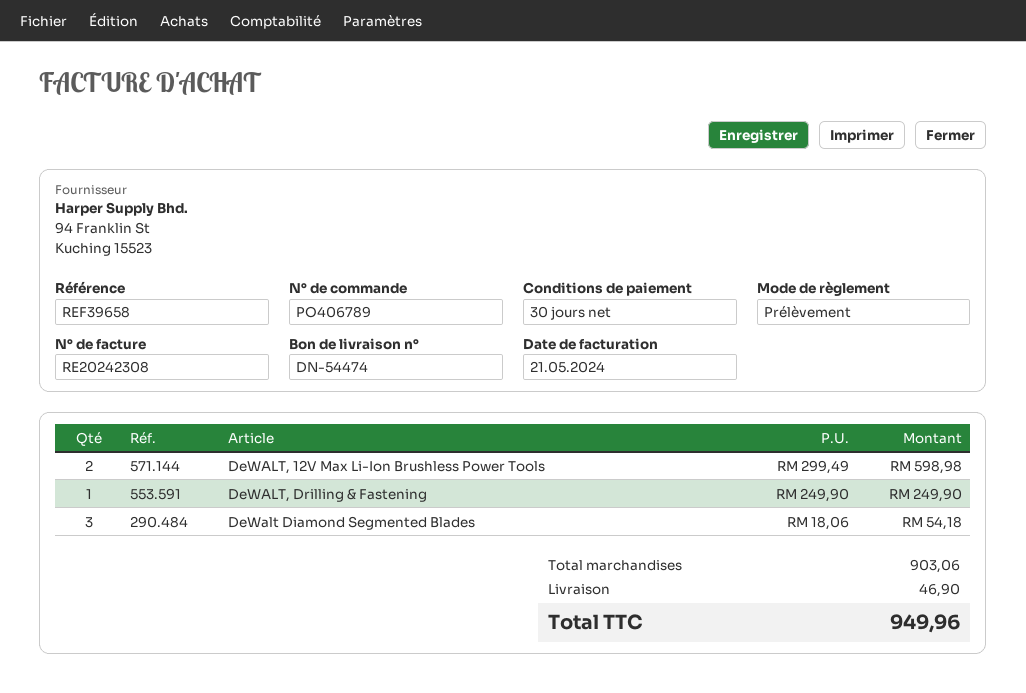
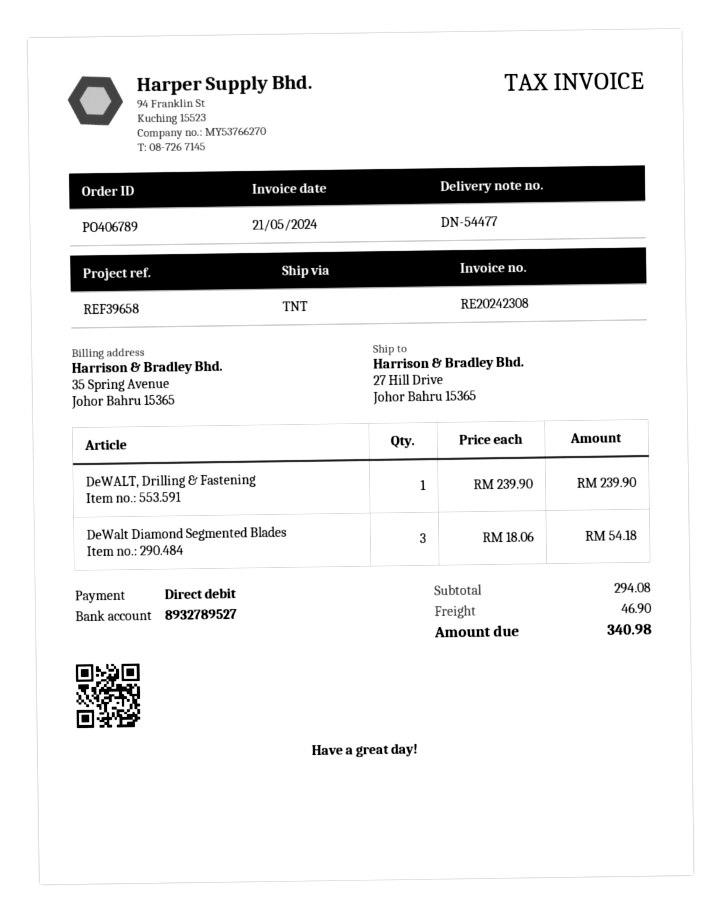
delivery note number: DN-54474 -> DN-54477
DeWALT, 12V Max Li-Ion Brushless Power Tools: 2 x 299.49 = 598.98 -> none
DeWALT, Drilling & Fastening: 1 x 249.90 = 249.90 -> 1 x 239.90 = 239.90
subtotal: 903.06 -> 294.08
total: 949.96 -> 340.98

